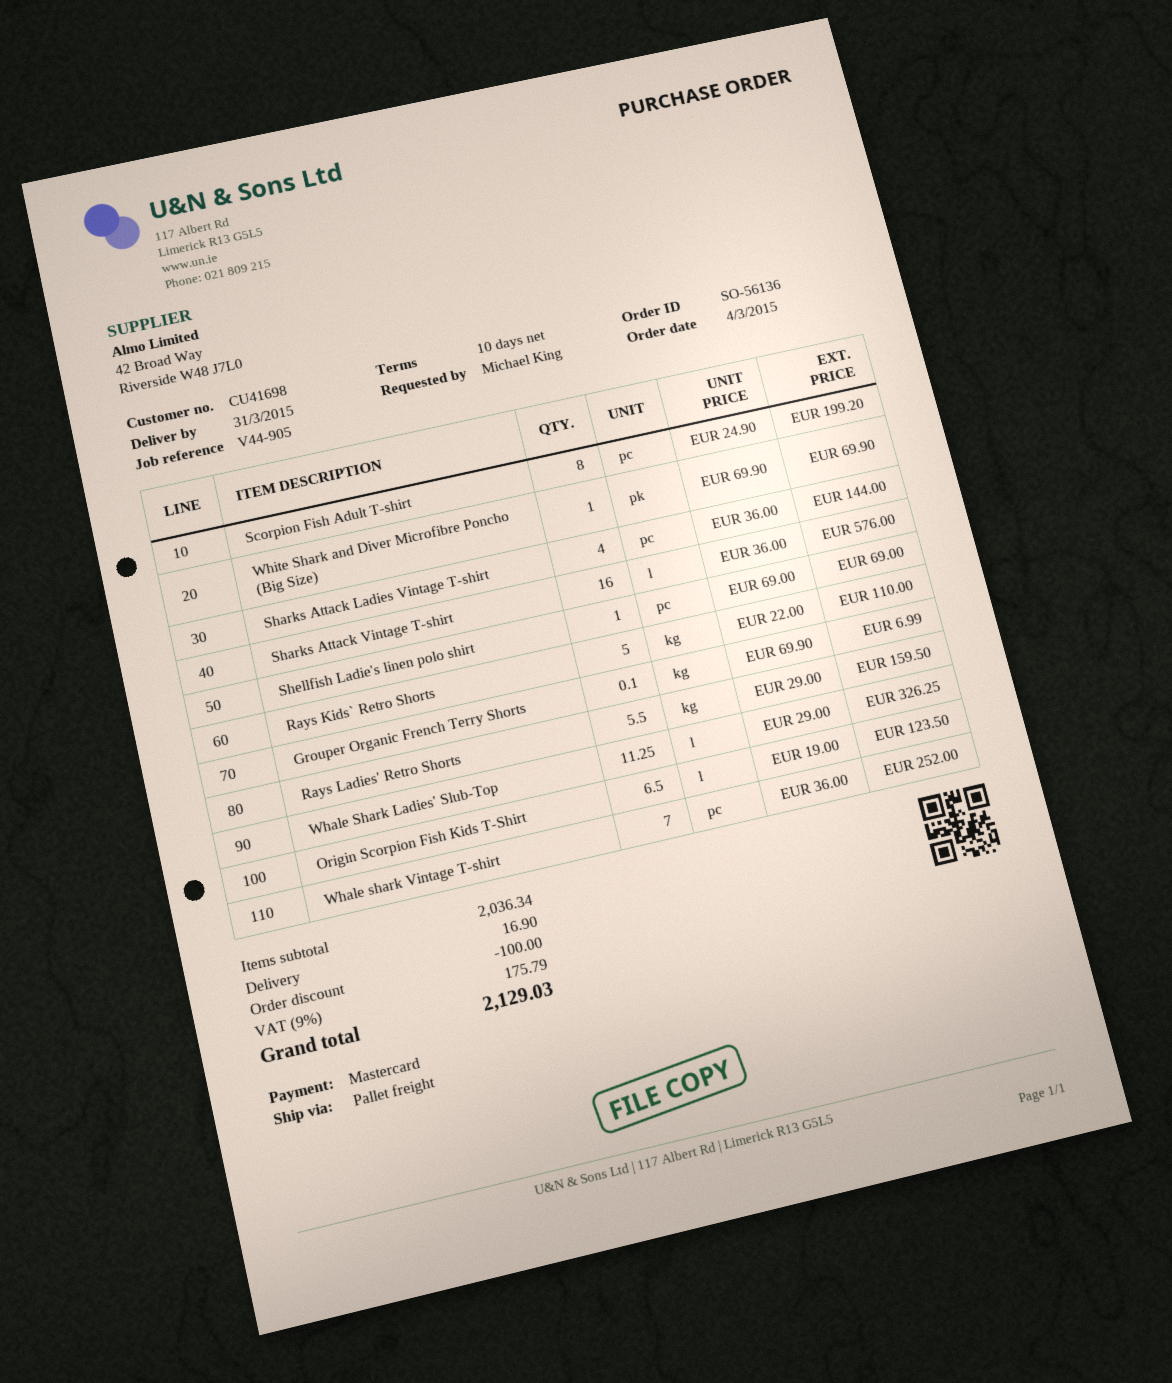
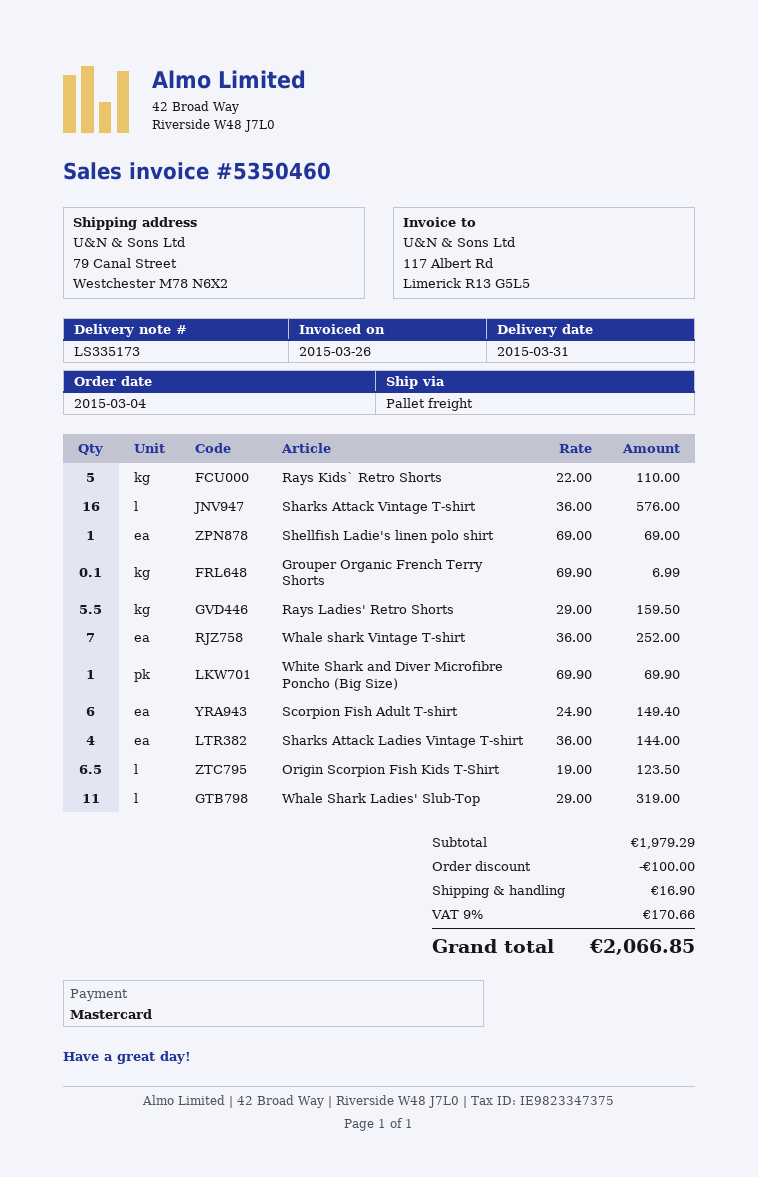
Scorpion Fish Adult T-shirt: 8 x 24.90 = 199.20 -> 6 x 24.90 = 149.40
Whale Shark Ladies' Slub-Top: 11.25 x 29.00 = 326.25 -> 11 x 29.00 = 319.00
subtotal: 2036.34 -> 1979.29
tax: 9% = 175.79 -> 9% = 170.66
total: 2129.03 -> 2066.85

